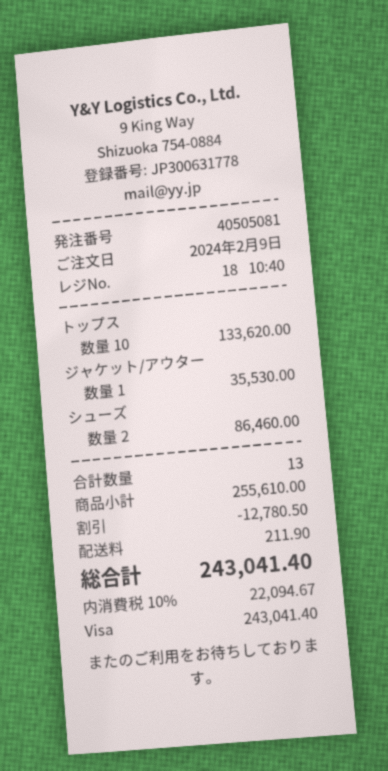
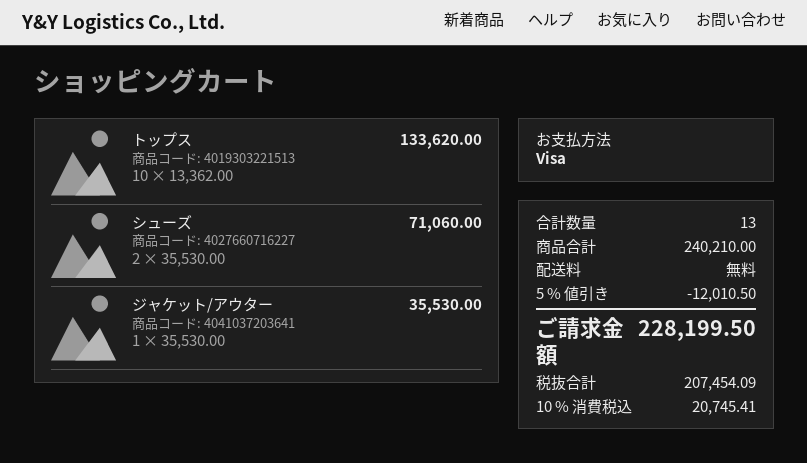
シューズ: 2 for 86460.00 -> 2 for 71060.00
subtotal: 255610.00 -> 240210.00
discount: 12780.50 -> 12010.50
shipping: 211.90 -> 0.00
tax: 10% = 22094.67 -> 10% = 20745.41
total: 243041.40 -> 228199.50

